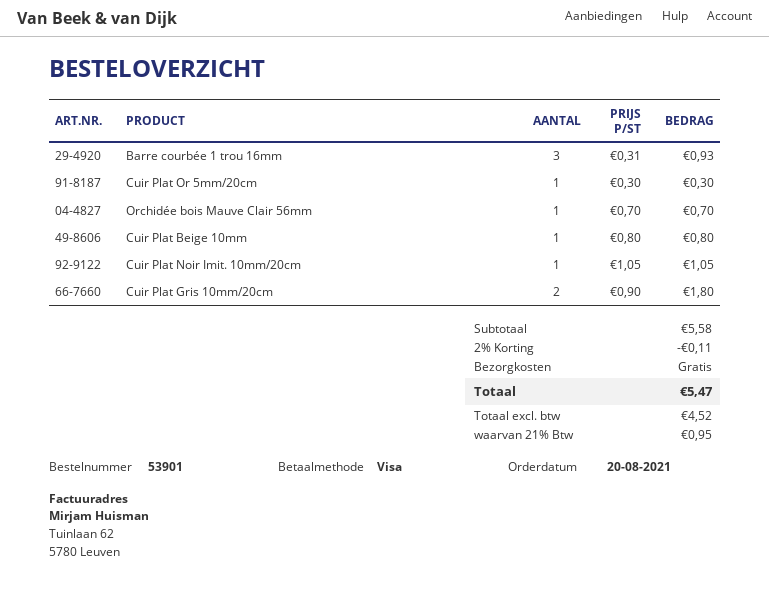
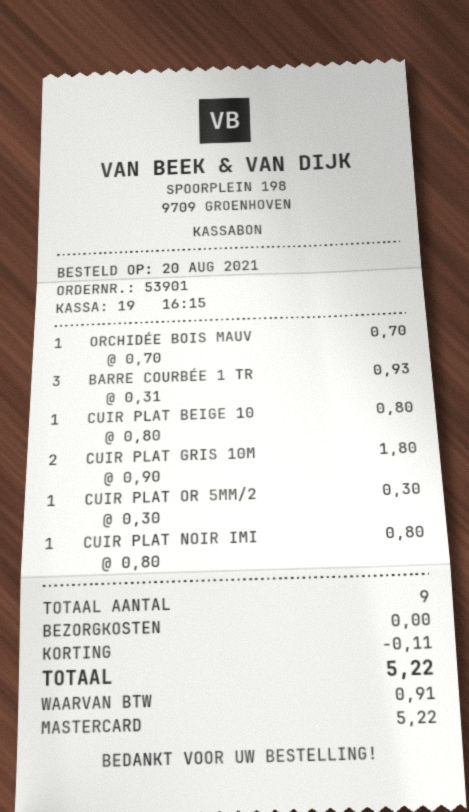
payment method: Visa -> Mastercard
Cuir Plat Noir Imit. 10mm/20cm: 1 x 1.05 = 1.05 -> 1 x 0.80 = 0.80
tax: 0.95 -> 0.91
total: 5.47 -> 5.22

